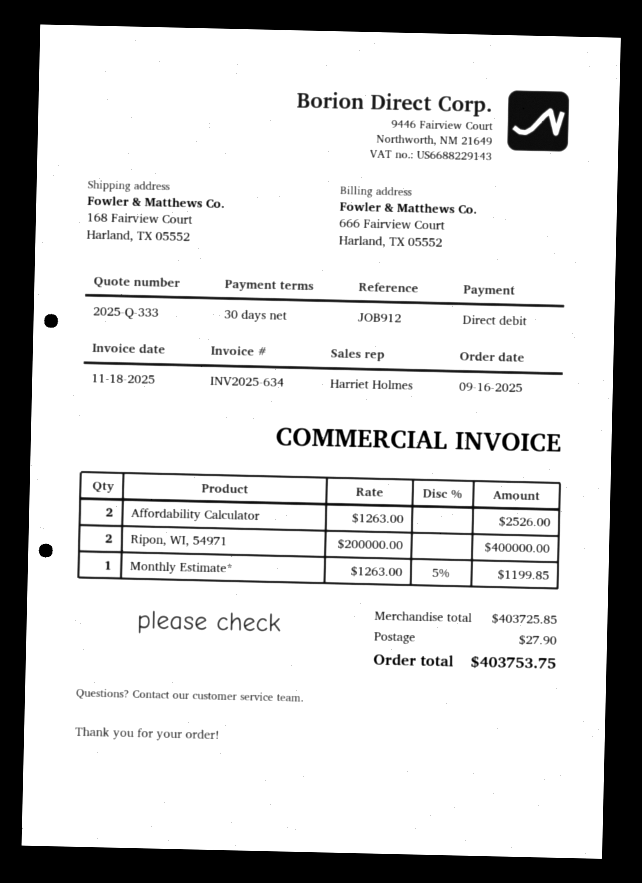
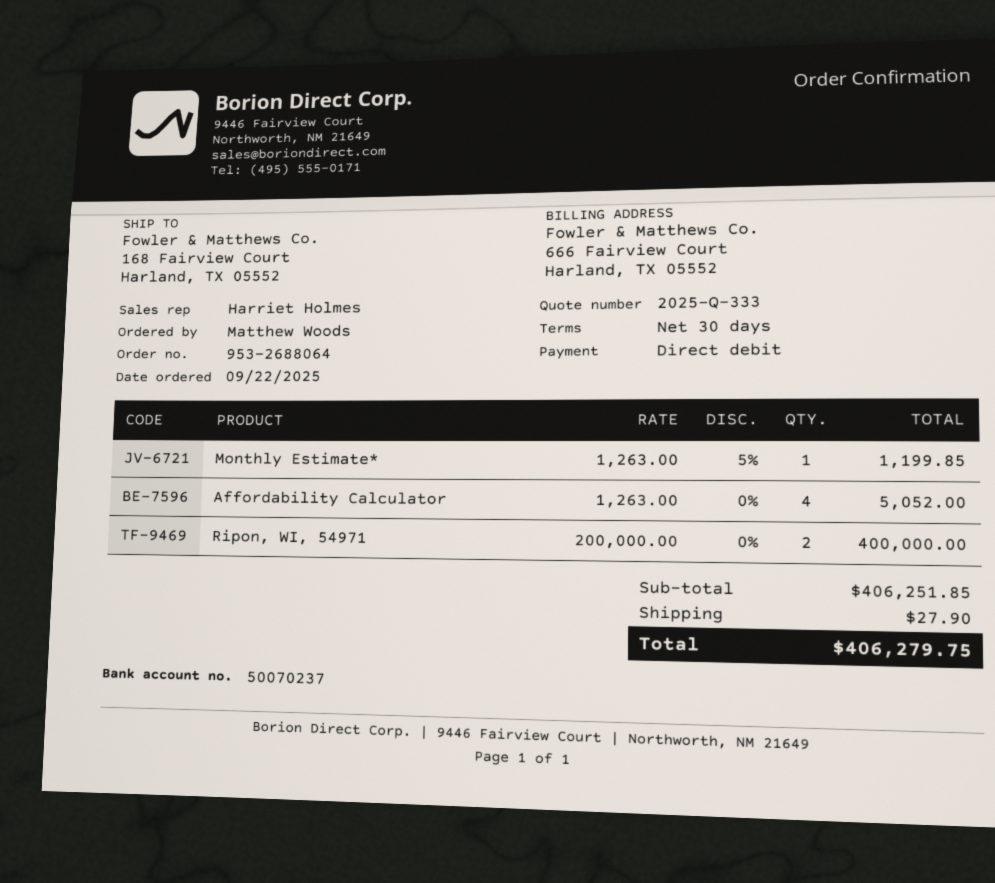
order date: 2025-09-16 -> 2025-09-22
Affordability Calculator: 2 x 1263.00 = 2526.00 -> 4 x 1263.00 = 5052.00
subtotal: 403725.85 -> 406251.85
total: 403753.75 -> 406279.75

